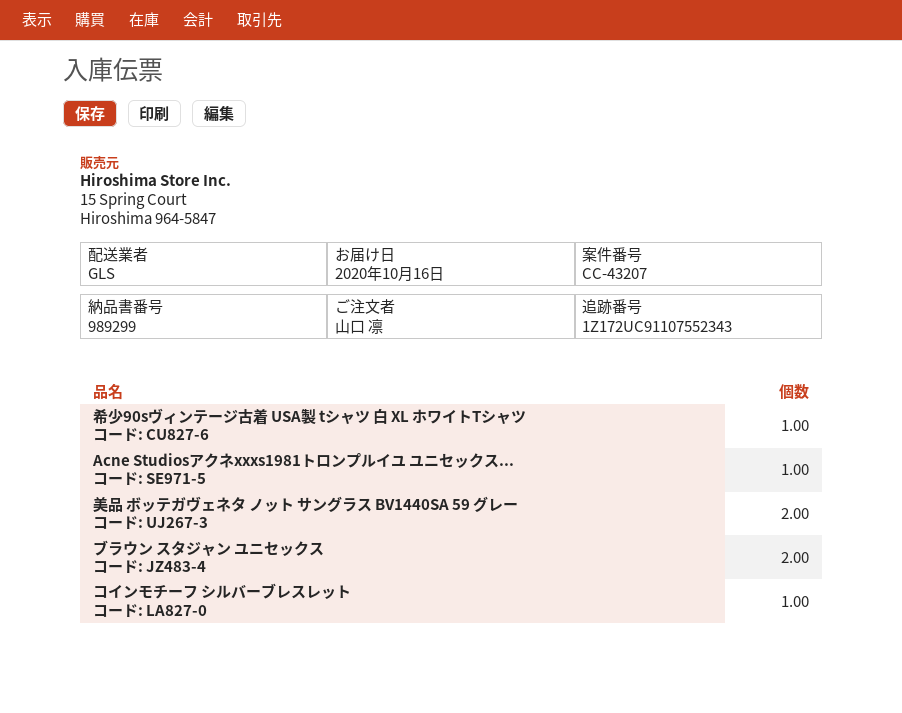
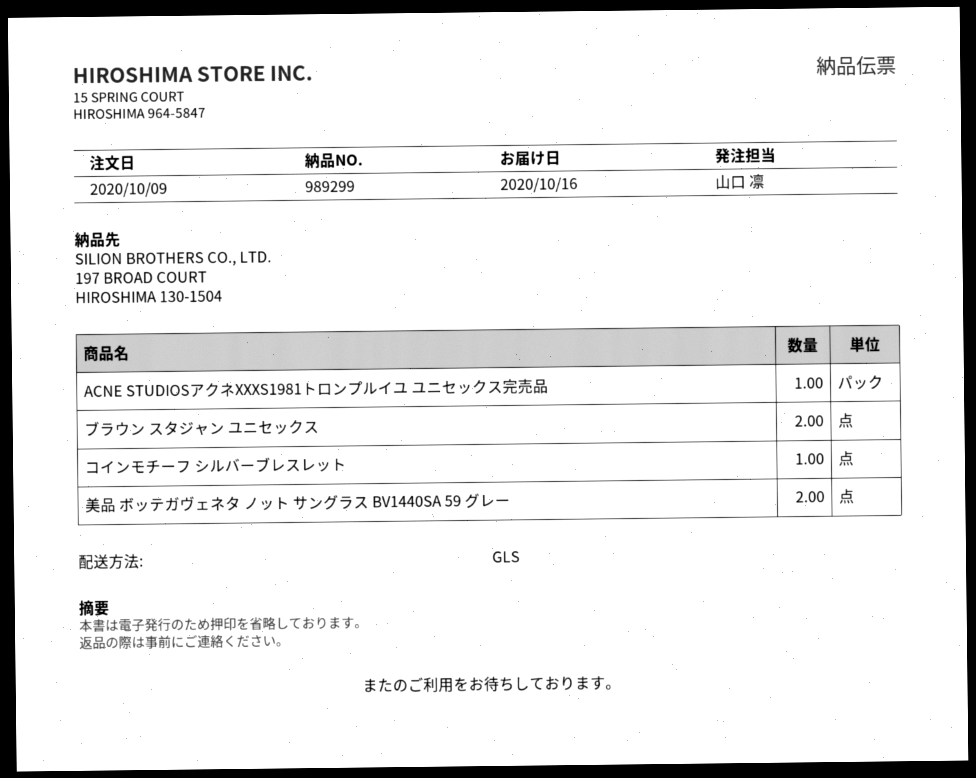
希少90sヴィンテージ古着 USA製 tシャツ 白 XL ホワイトTシャツ: 1 -> none

